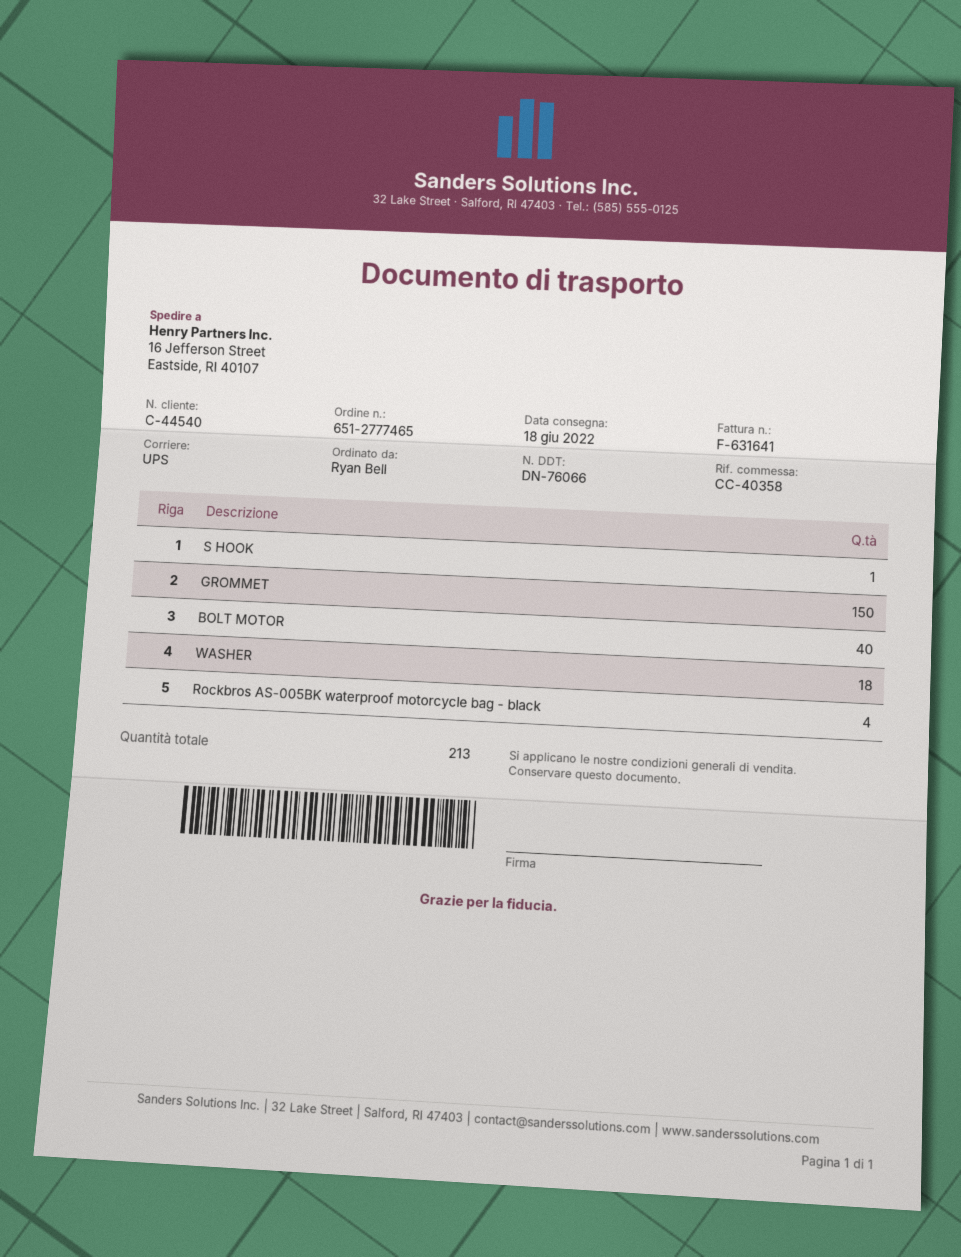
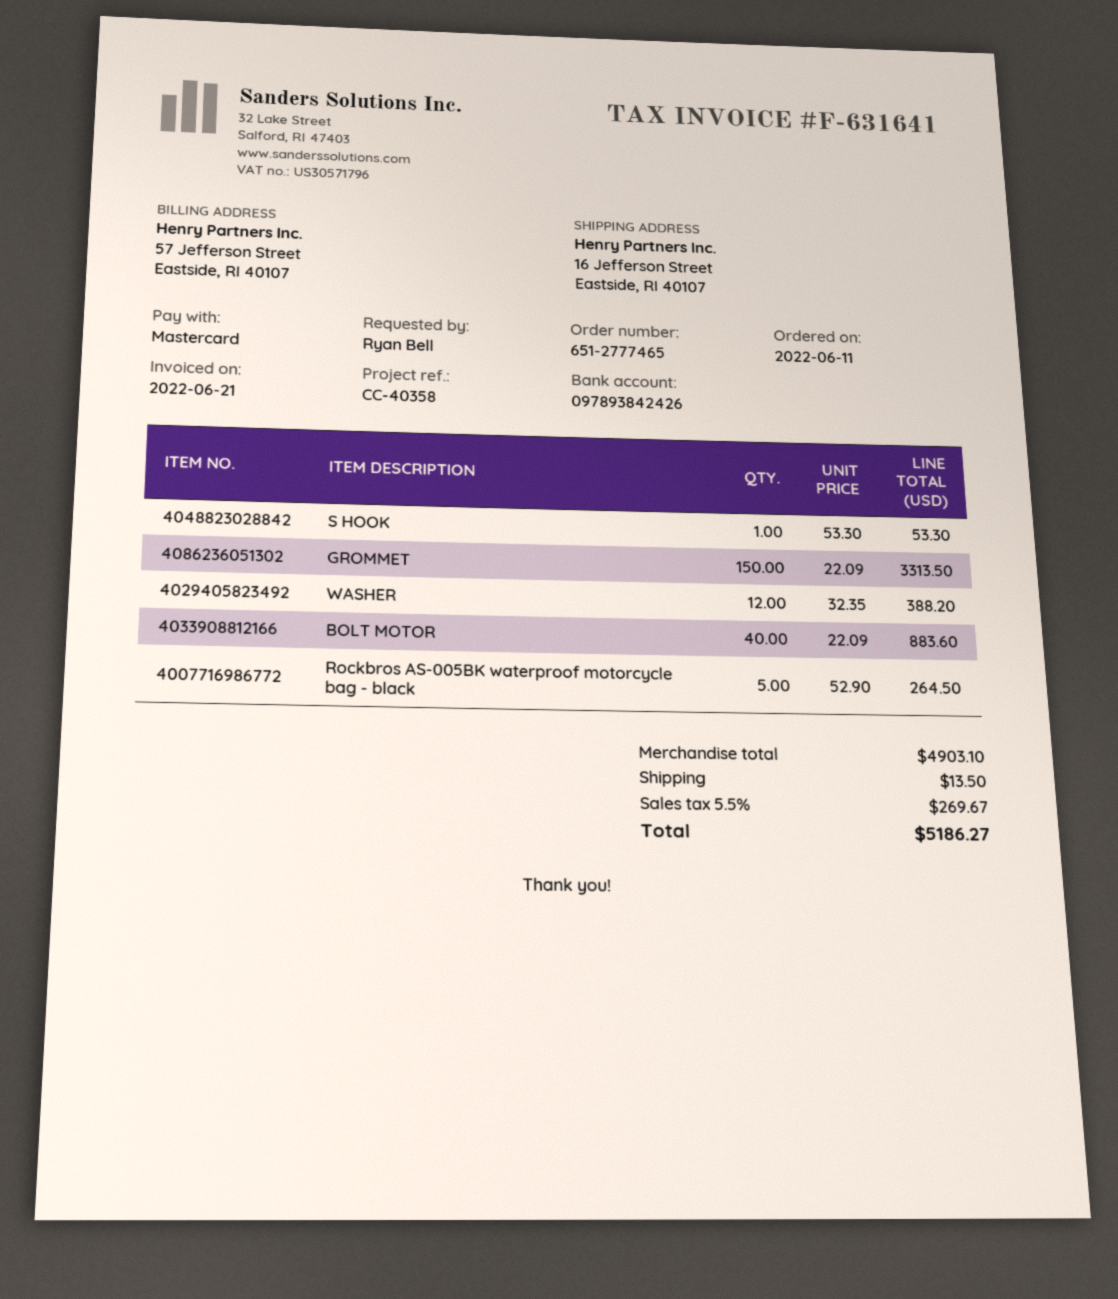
WASHER: 18 -> 12
Rockbros AS-005BK waterproof motorcycle bag - black: 4 -> 5

